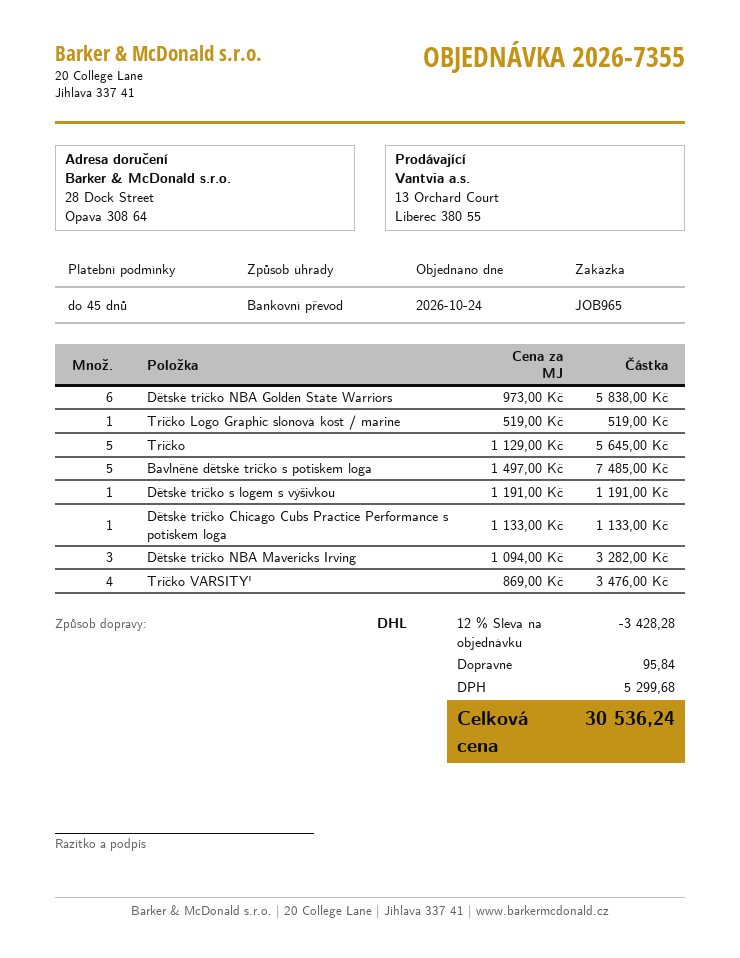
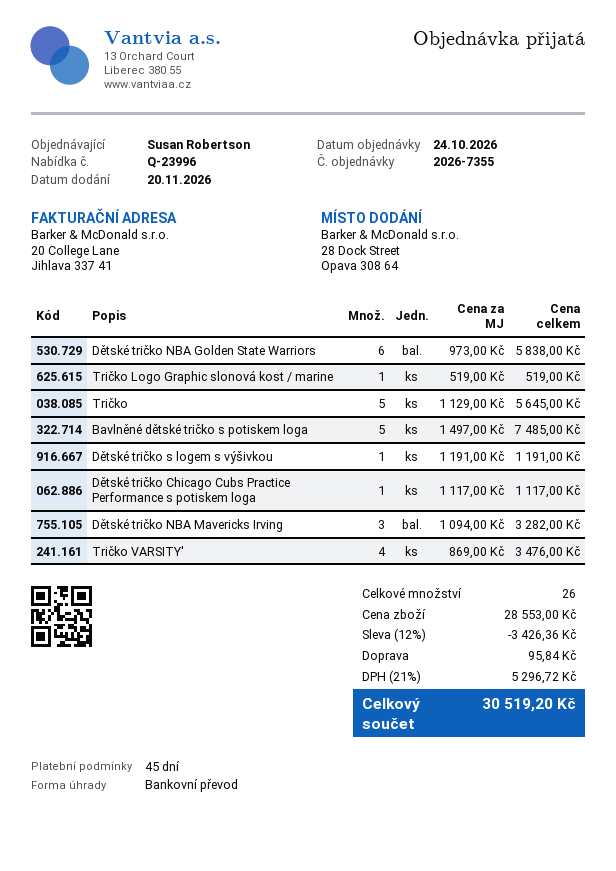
Dětské tričko Chicago Cubs Practice Performance s potiskem loga: 1 x 1133.00 = 1133.00 -> 1 x 1117.00 = 1117.00
discount: 12% = 3428.28 -> 12% = 3426.36
tax: 5299.68 -> 5296.72
total: 30536.24 -> 30519.20

